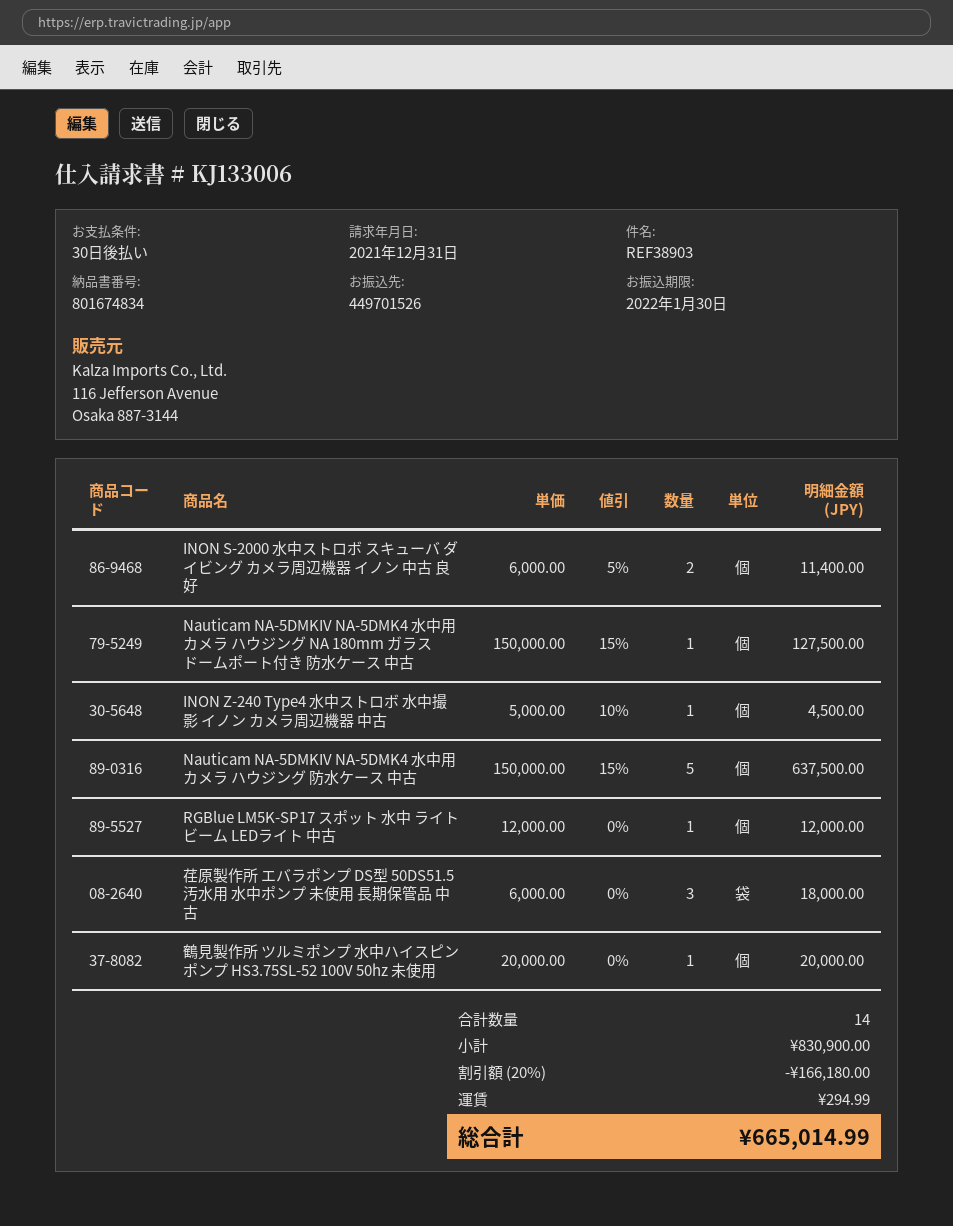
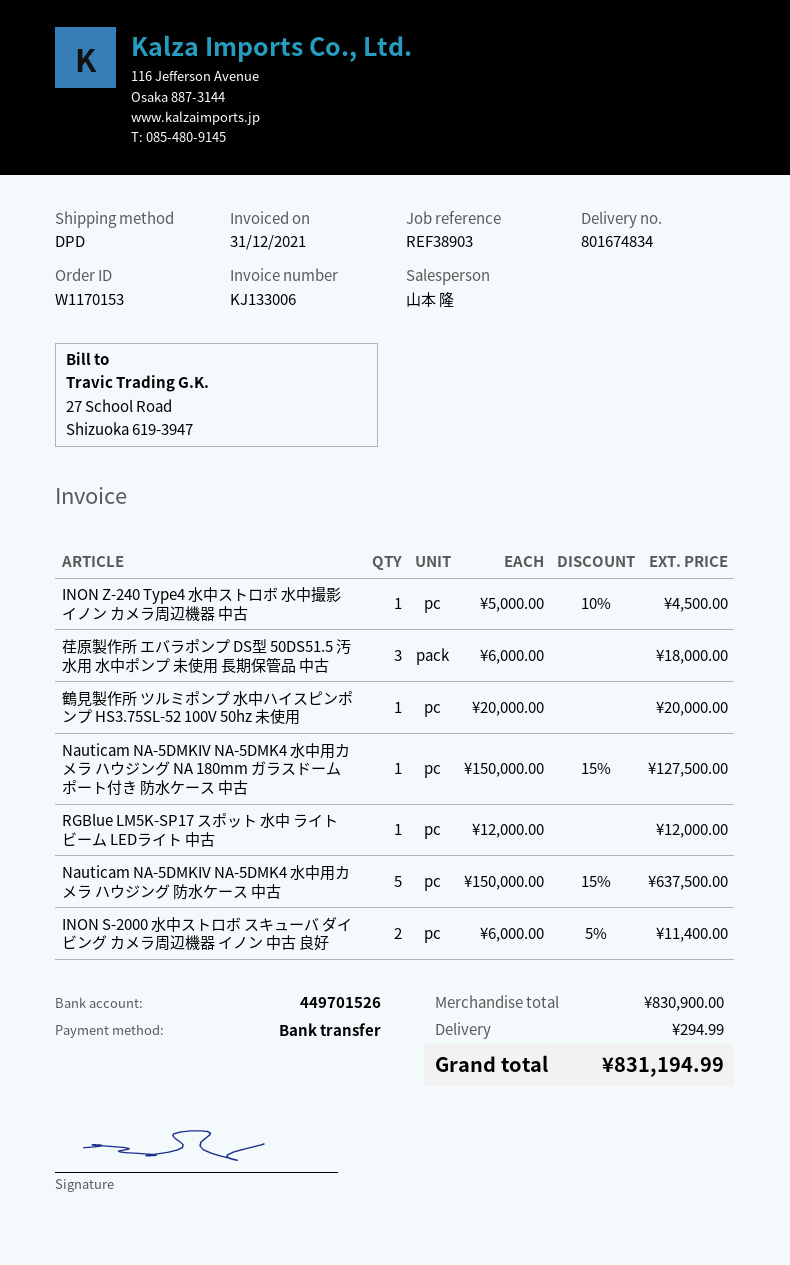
discount: 20% = 166180.00 -> none
total: 665014.99 -> 831194.99

